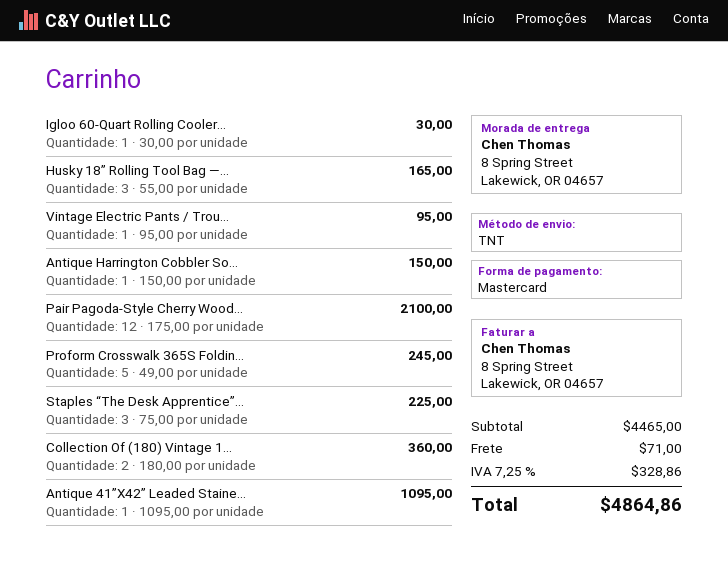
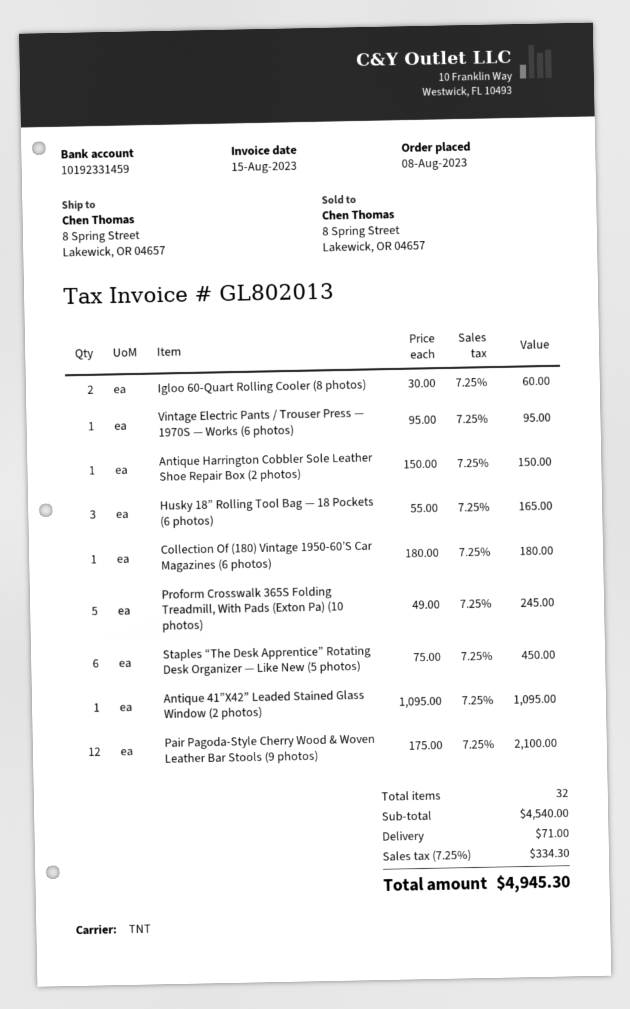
Igloo 60-Quart Rolling Cooler...: 1 x 30.00 = 30.00 -> 2 x 30.00 = 60.00
Staples “The Desk Apprentice”...: 3 x 75.00 = 225.00 -> 6 x 75.00 = 450.00
Collection Of (180) Vintage 1...: 2 x 180.00 = 360.00 -> 1 x 180.00 = 180.00
subtotal: 4465.00 -> 4540.00
tax: 7.25% = 328.86 -> 7.25% = 334.30
total: 4864.86 -> 4945.30

